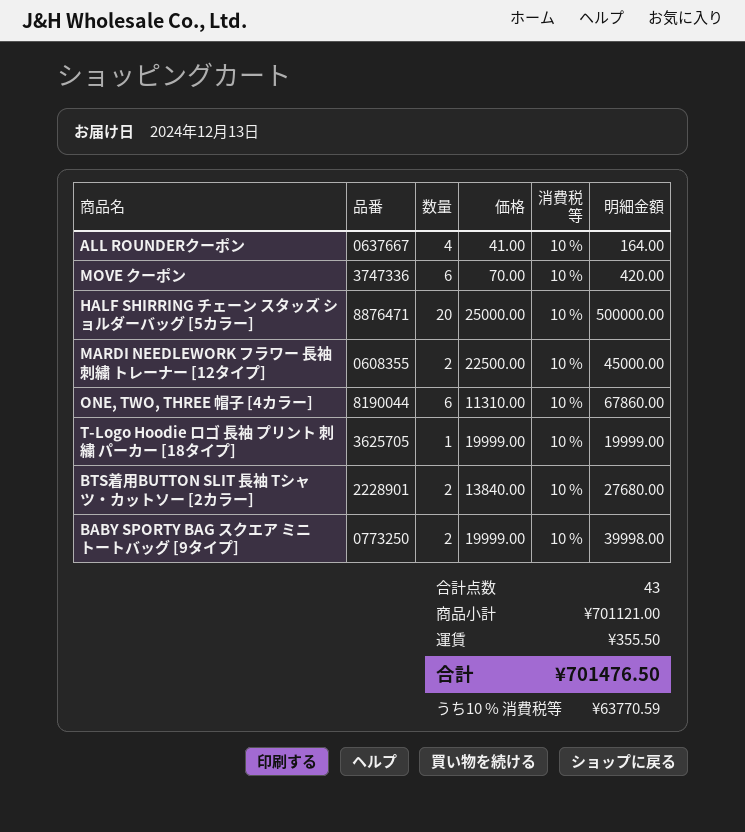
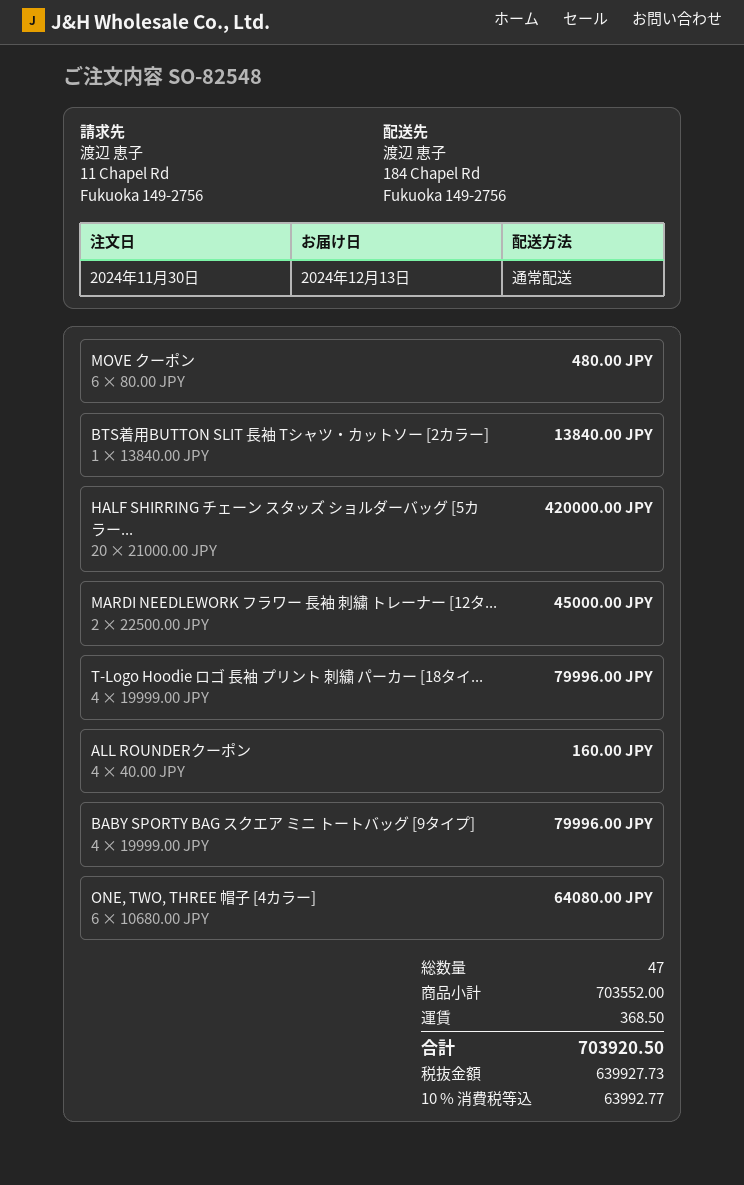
ALL ROUNDERクーポン: 4 x 41.00 = 164.00 -> 4 x 40.00 = 160.00
MOVE クーポン: 6 x 70.00 = 420.00 -> 6 x 80.00 = 480.00
HALF SHIRRING チェーン スタッズ ショルダーバッグ [5カラー]: 20 x 25000.00 = 500000.00 -> 20 x 21000.00 = 420000.00
ONE, TWO, THREE 帽子 [4カラー]: 6 x 11310.00 = 67860.00 -> 6 x 10680.00 = 64080.00
T-Logo Hoodie ロゴ 長袖 プリント 刺繍 パーカー [18タイプ]: 1 x 19999.00 = 19999.00 -> 4 x 19999.00 = 79996.00
BTS着用BUTTON SLIT 長袖 Tシャツ・カットソー [2カラー]: 2 x 13840.00 = 27680.00 -> 1 x 13840.00 = 13840.00
BABY SPORTY BAG スクエア ミニ トートバッグ [9タイプ]: 2 x 19999.00 = 39998.00 -> 4 x 19999.00 = 79996.00
total quantity: 43 -> 47
subtotal: 701121.00 -> 703552.00
shipping: 355.50 -> 368.50
tax: 10% = 63770.59 -> 10% = 63992.77
total: 701476.50 -> 703920.50

